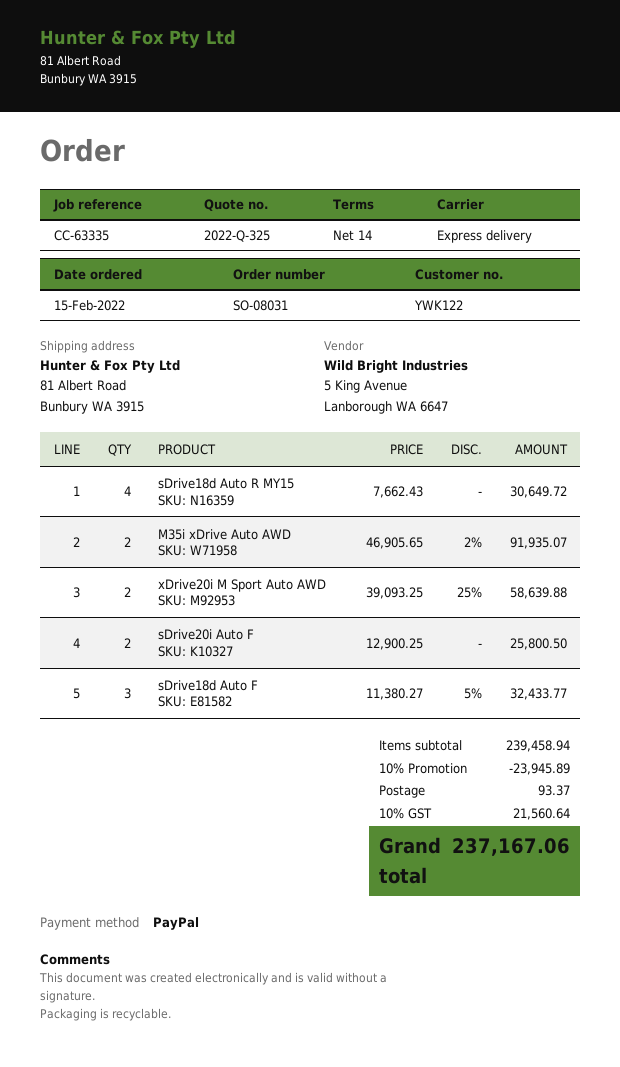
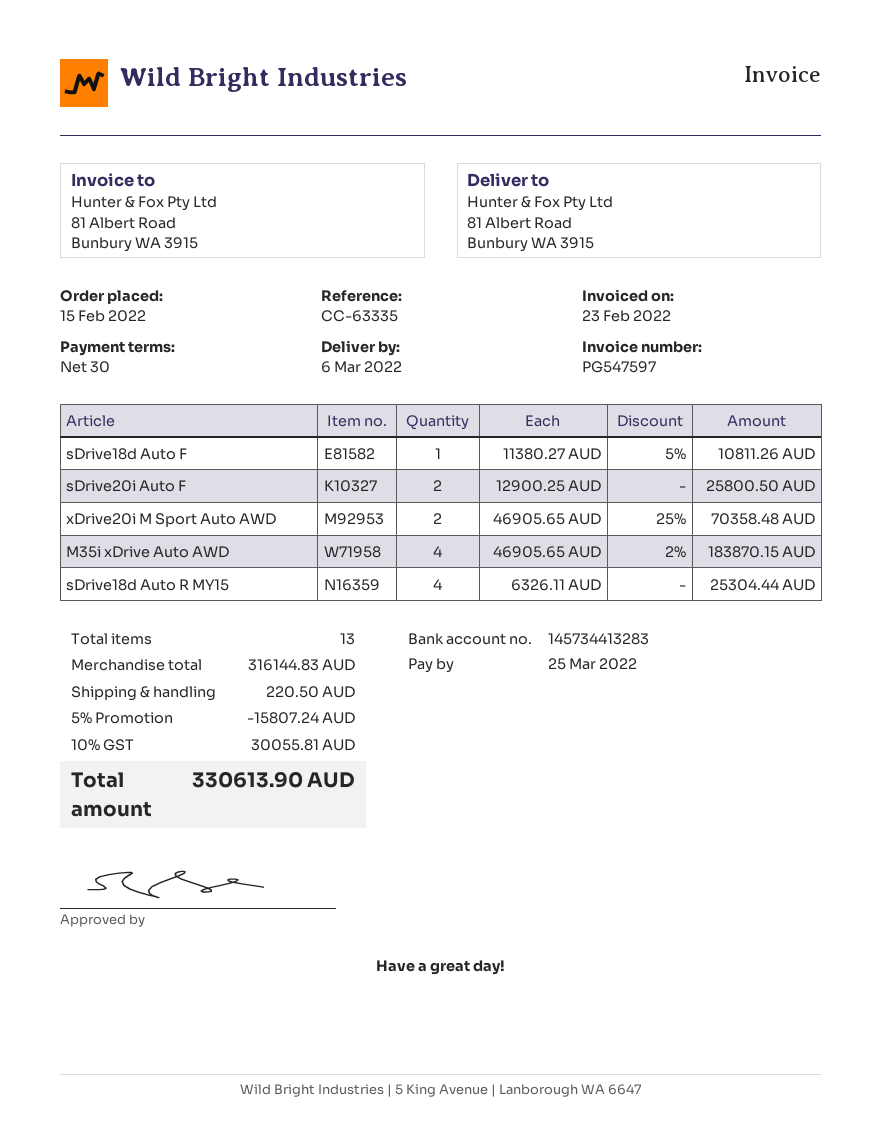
payment terms: 14 days -> 30 days
sDrive18d Auto R MY15: 4 x 7662.43 = 30649.72 -> 4 x 6326.11 = 25304.44
M35i xDrive Auto AWD: 2 x 46905.65 - 2% = 91935.07 -> 4 x 46905.65 - 2% = 183870.15
xDrive20i M Sport Auto AWD: 2 x 39093.25 - 25% = 58639.88 -> 2 x 46905.65 - 25% = 70358.48
sDrive18d Auto F: 3 x 11380.27 - 5% = 32433.77 -> 1 x 11380.27 - 5% = 10811.26
subtotal: 239458.94 -> 316144.83
discount: 10% = 23945.89 -> 5% = 15807.24
shipping: 93.37 -> 220.50
tax: 10% = 21560.64 -> 10% = 30055.81
total: 237167.06 -> 330613.90

